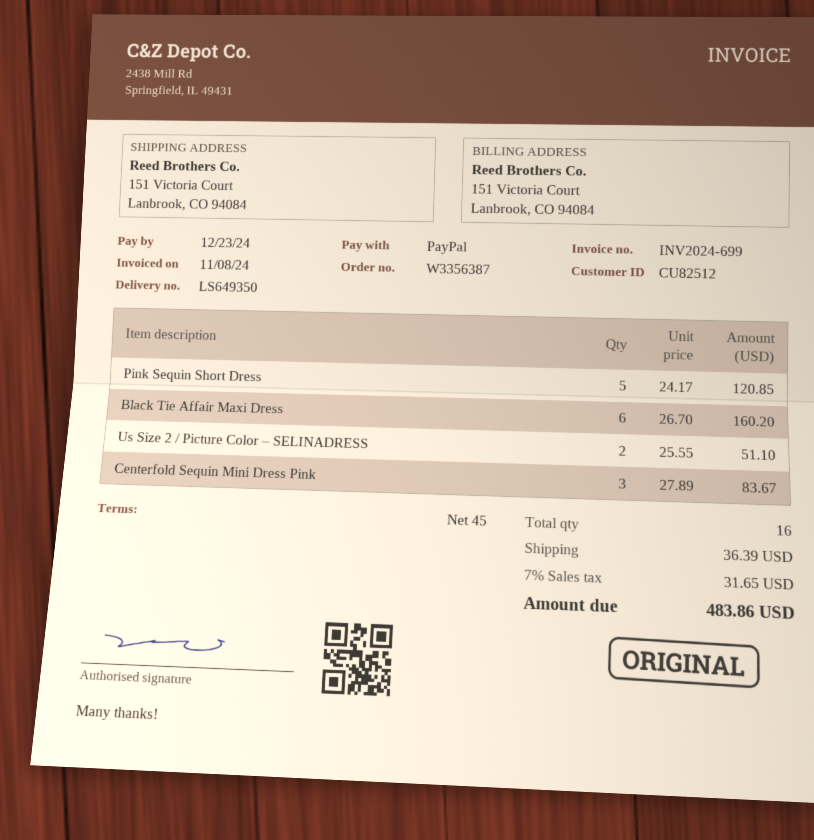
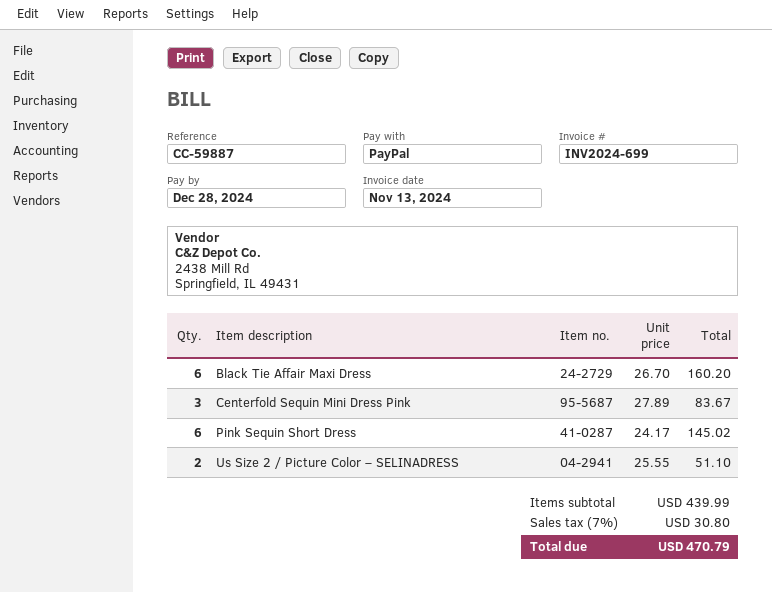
invoice date: 2024-11-08 -> 2024-11-13
due date: 2024-12-23 -> 2024-12-28
Pink Sequin Short Dress: 5 x 24.17 = 120.85 -> 6 x 24.17 = 145.02
shipping: 36.39 -> none
tax: 7% = 31.65 -> 7% = 30.80
total: 483.86 -> 470.79

